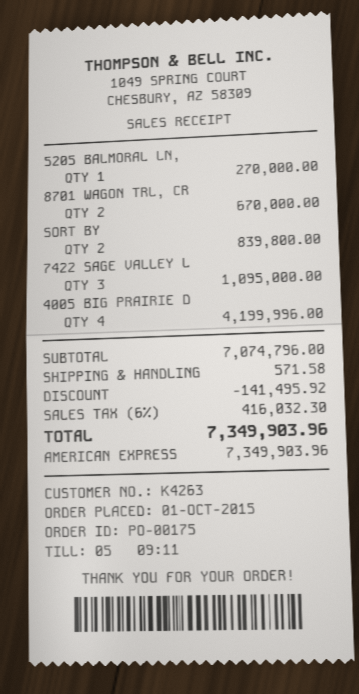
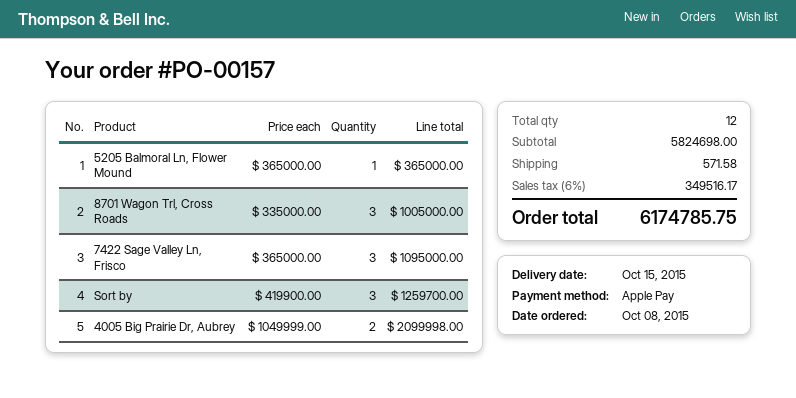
order number: PO-00175 -> PO-00157
order date: 2015-10-01 -> 2015-10-08
payment method: American Express -> Apple Pay
5205 BALMORAL LN,: 1 for 270000.00 -> 1 for 365000.00
8701 WAGON TRL, CR: 2 for 670000.00 -> 3 for 1005000.00
SORT BY: 2 for 839800.00 -> 3 for 1259700.00
4005 BIG PRAIRIE D: 4 for 4199996.00 -> 2 for 2099998.00
subtotal: 7074796.00 -> 5824698.00
discount: 141495.92 -> none
tax: 6% = 416032.30 -> 6% = 349516.17
total: 7349903.96 -> 6174785.75

